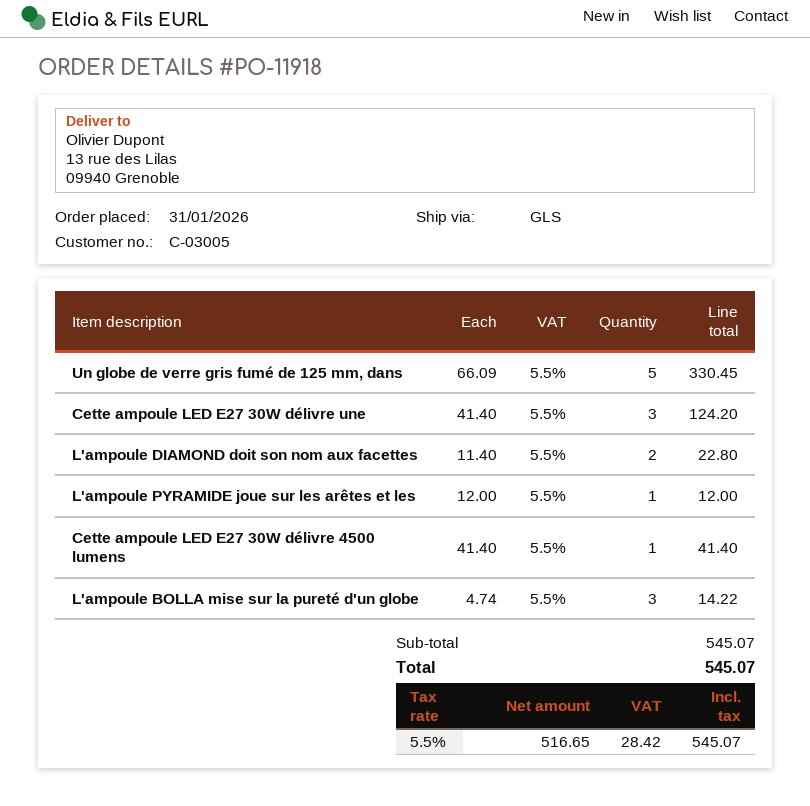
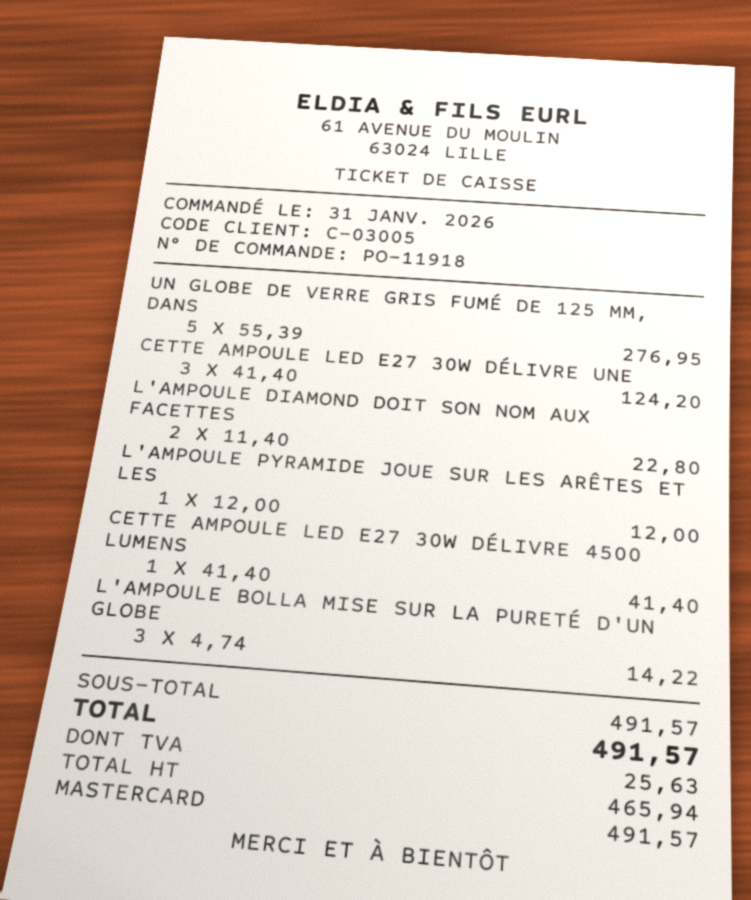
Un globe de verre gris fumé de 125 mm, dans: 5 x 66.09 = 330.45 -> 5 x 55.39 = 276.95
subtotal: 545.07 -> 491.57
net: 516.65 -> 465.94
tax: 28.42 -> 25.63
total: 545.07 -> 491.57

